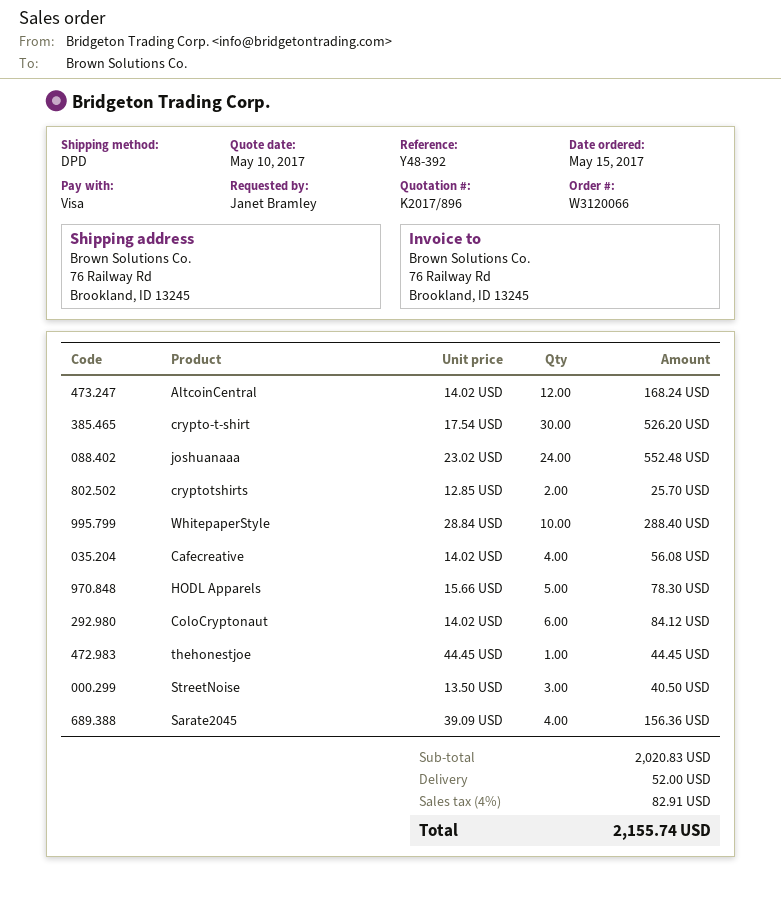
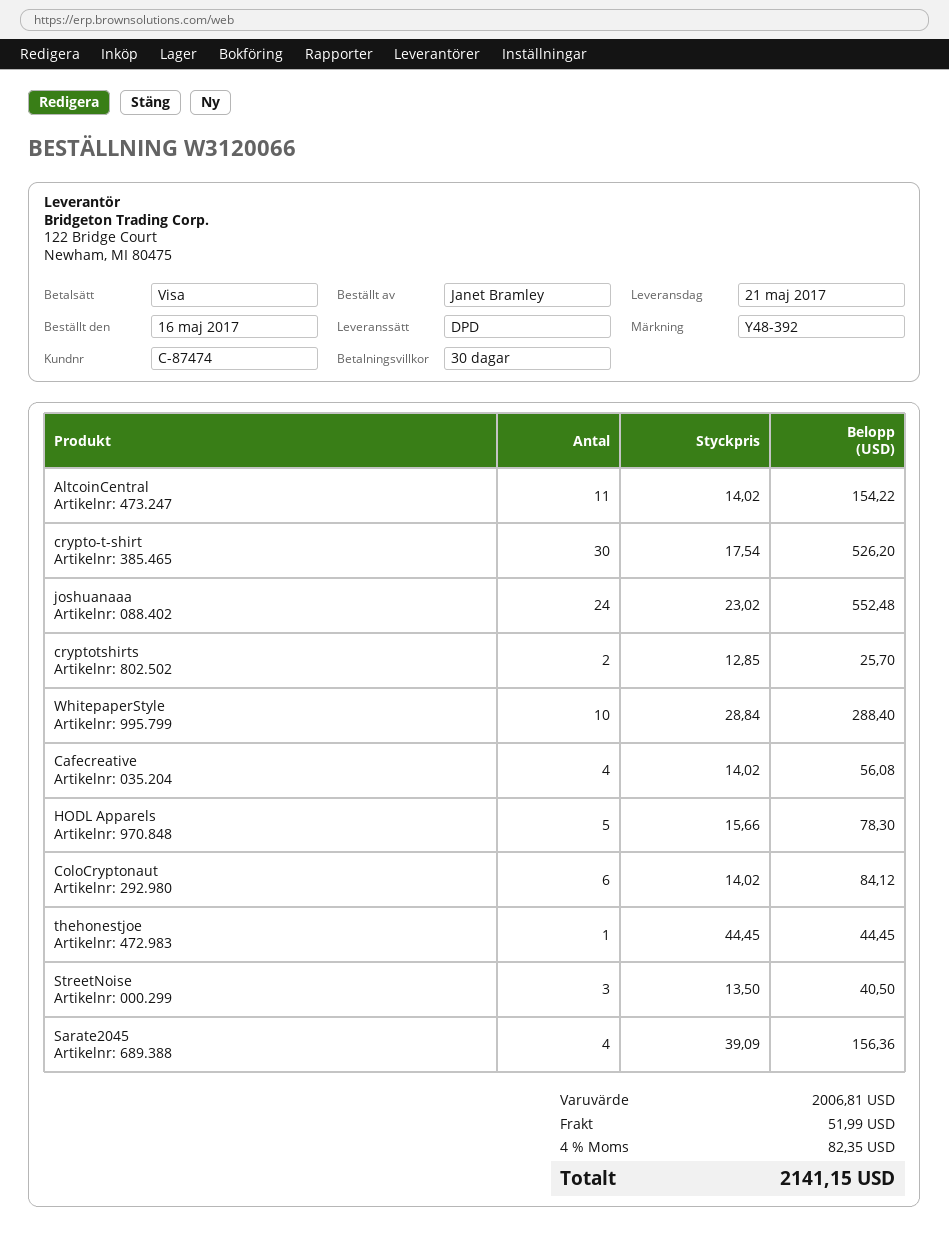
order date: 2017-05-15 -> 2017-05-16
AltcoinCentral: 12 x 14.02 = 168.24 -> 11 x 14.02 = 154.22
subtotal: 2020.83 -> 2006.81
shipping: 52.00 -> 51.99
tax: 4% = 82.91 -> 4% = 82.35
total: 2155.74 -> 2141.15

